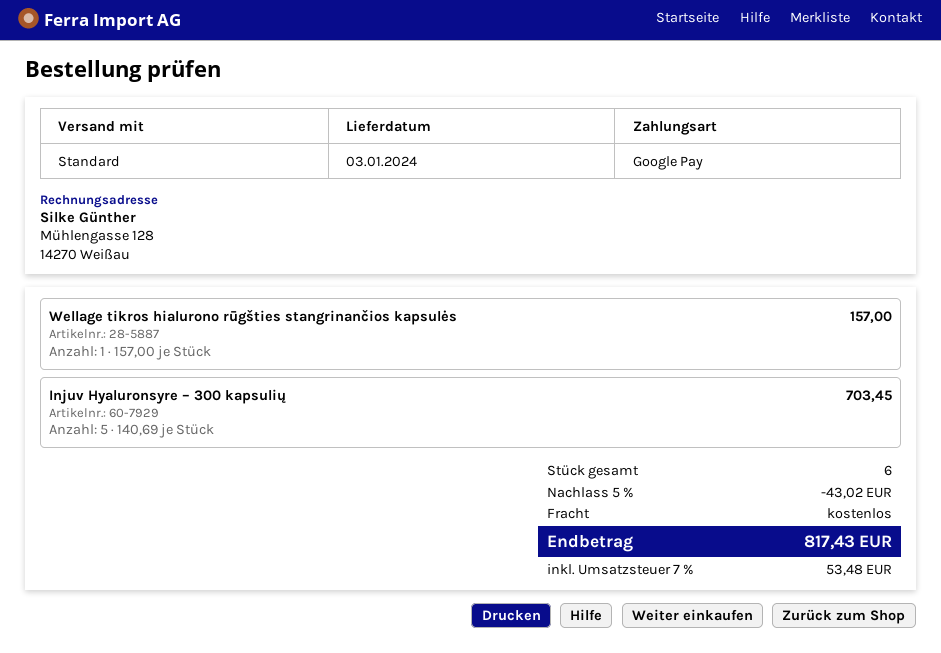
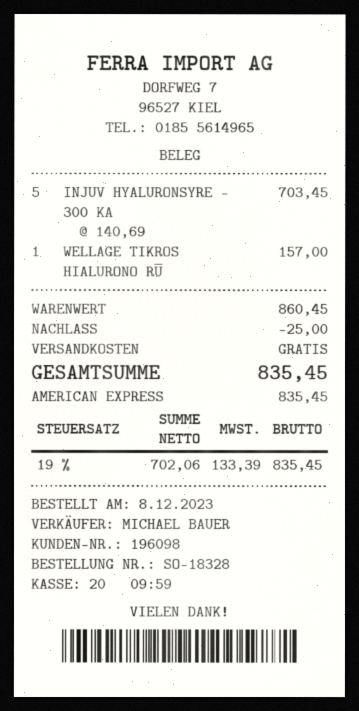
payment method: Google Pay -> American Express
discount: 43.02 -> 25.00
tax: 7% = 53.48 -> 19% = 133.39
total: 817.43 -> 835.45

